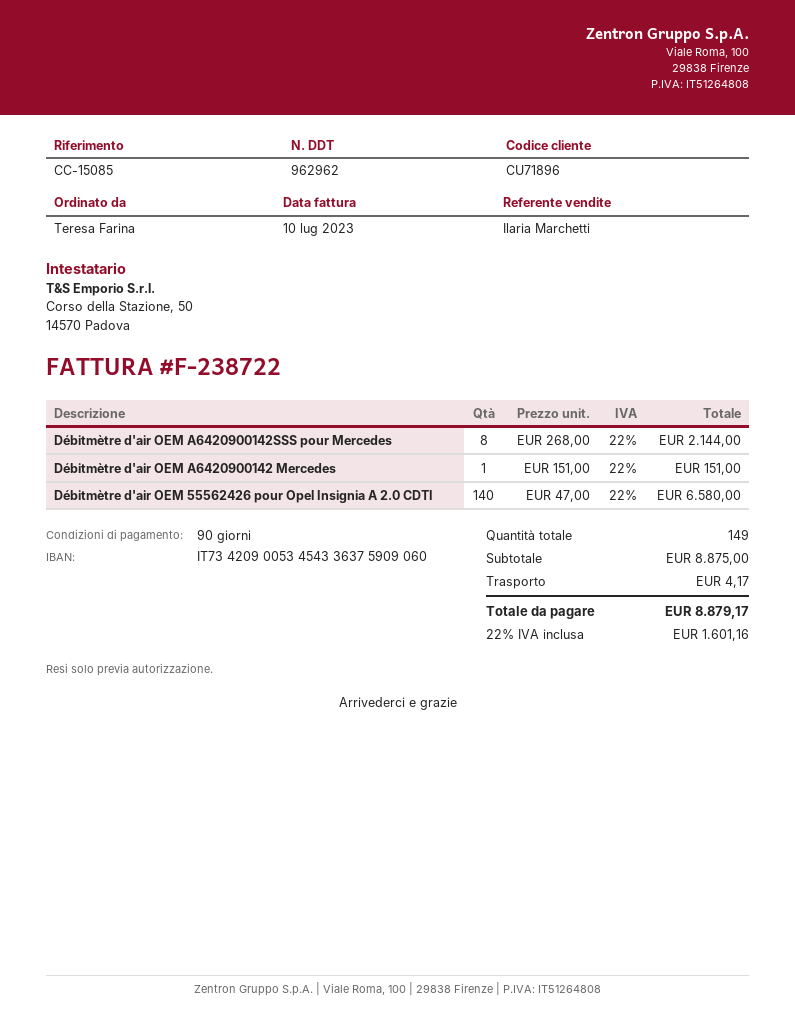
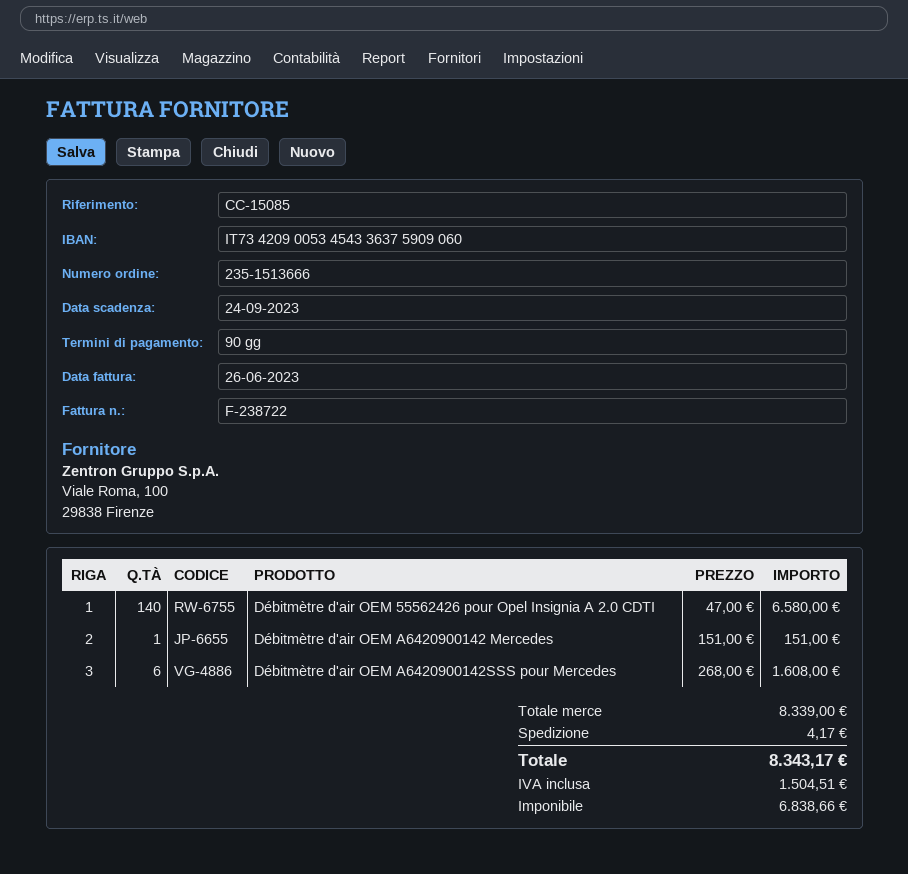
invoice date: 2023-07-10 -> 2023-06-26
Débitmètre d'air OEM A6420900142SSS pour Mercedes: 8 x 268.00 = 2144.00 -> 6 x 268.00 = 1608.00
subtotal: 8875.00 -> 8339.00
tax: 1601.16 -> 1504.51
total: 8879.17 -> 8343.17

